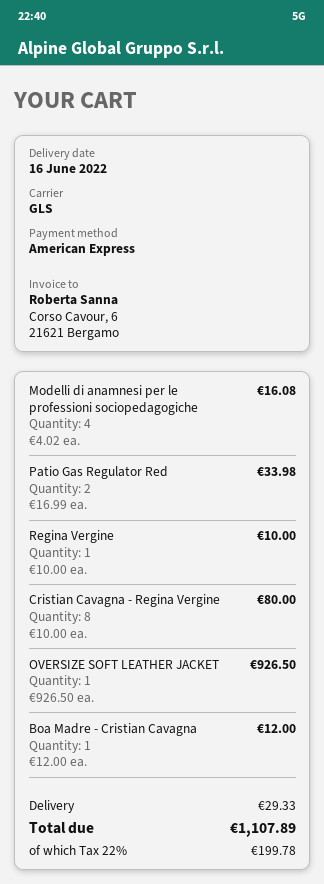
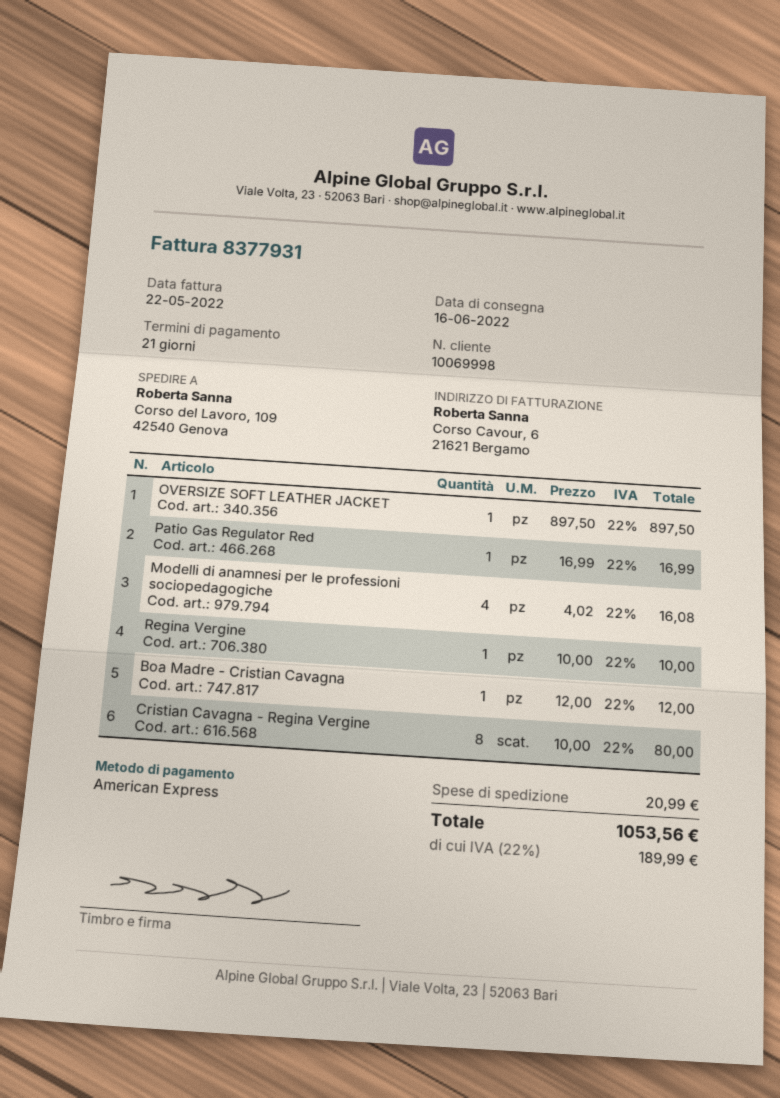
Patio Gas Regulator Red: 2 x 16.99 = 33.98 -> 1 x 16.99 = 16.99
OVERSIZE SOFT LEATHER JACKET: 1 x 926.50 = 926.50 -> 1 x 897.50 = 897.50
shipping: 29.33 -> 20.99
tax: 22% = 199.78 -> 22% = 189.99
total: 1107.89 -> 1053.56

